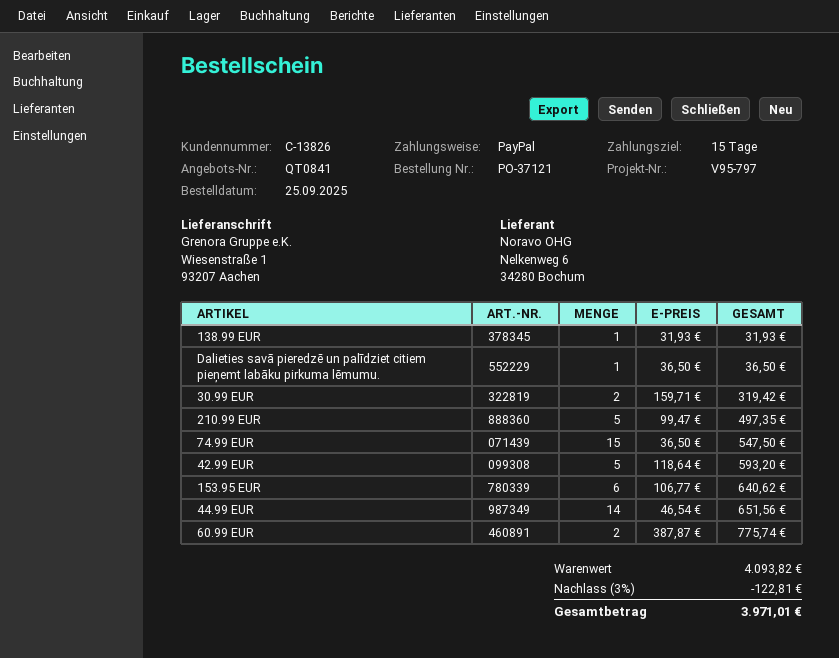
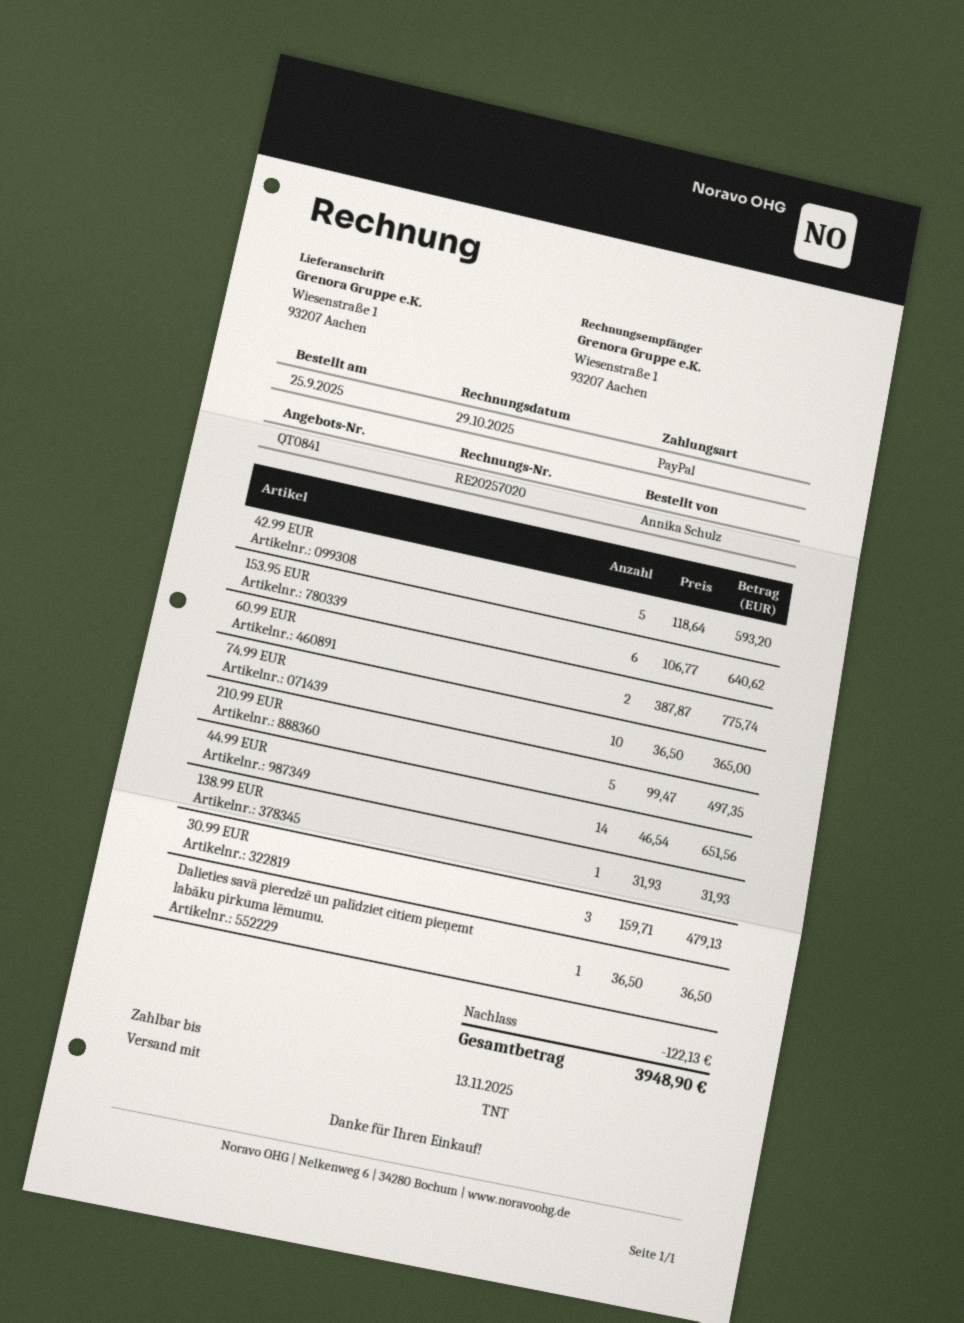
30.99 EUR: 2 x 159.71 = 319.42 -> 3 x 159.71 = 479.13
74.99 EUR: 15 x 36.50 = 547.50 -> 10 x 36.50 = 365.00
discount: 122.81 -> 122.13
total: 3971.01 -> 3948.90

